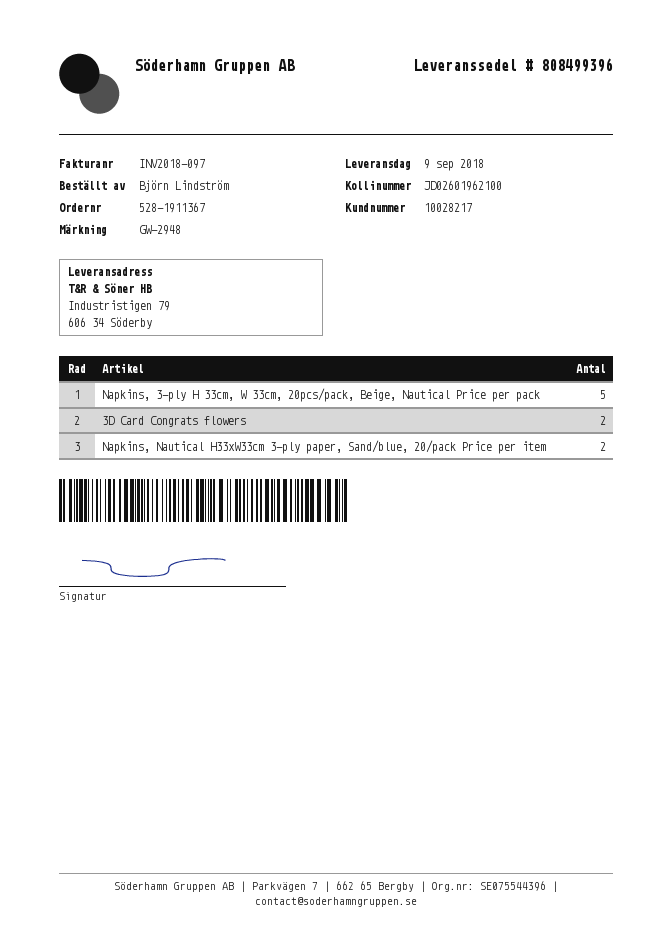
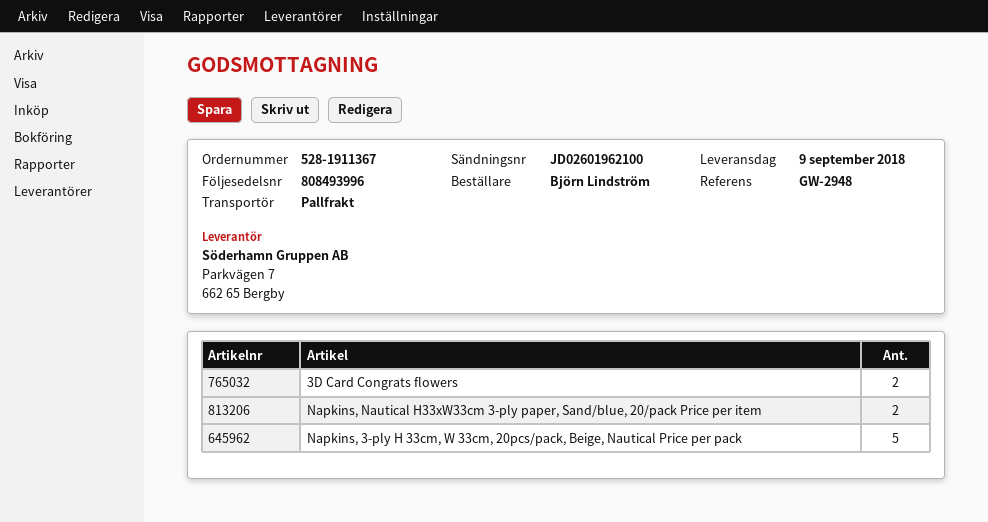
delivery note number: 808499396 -> 808493996

